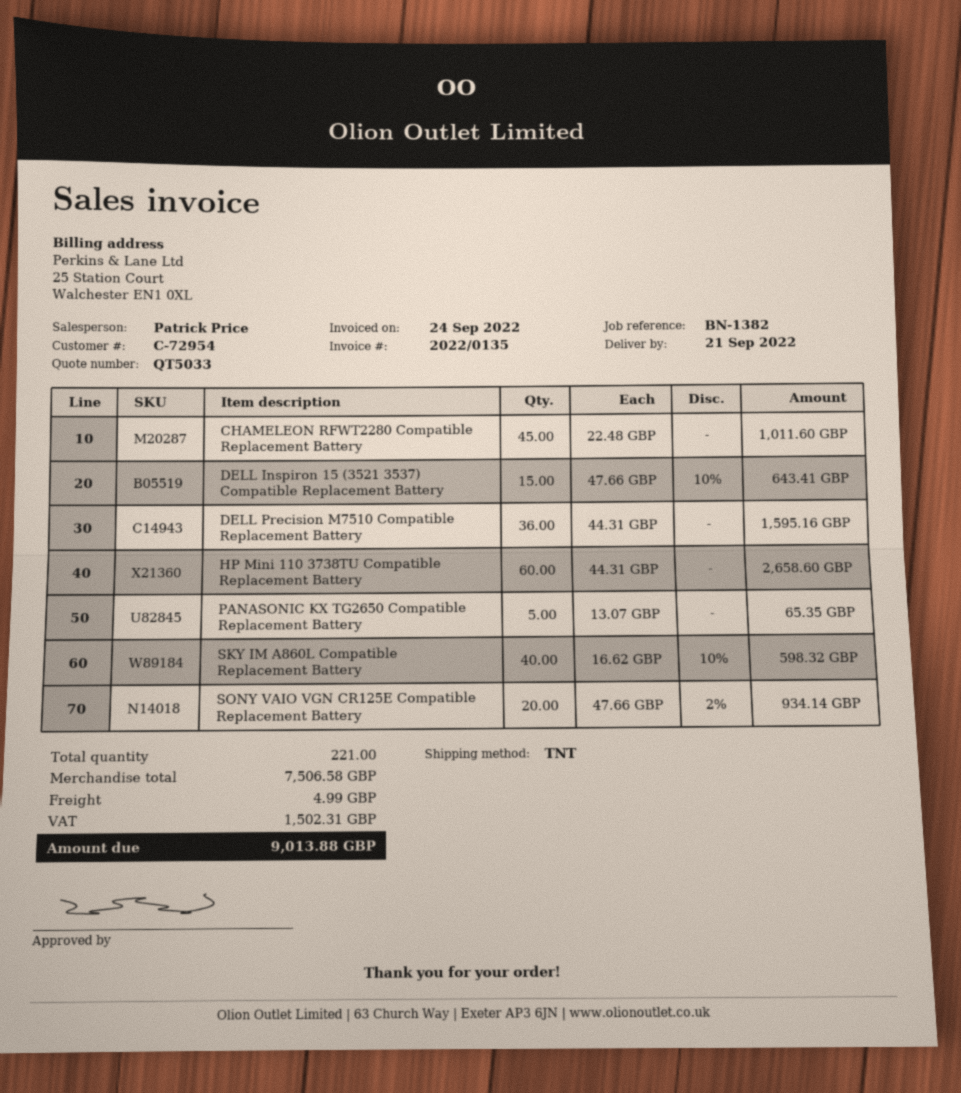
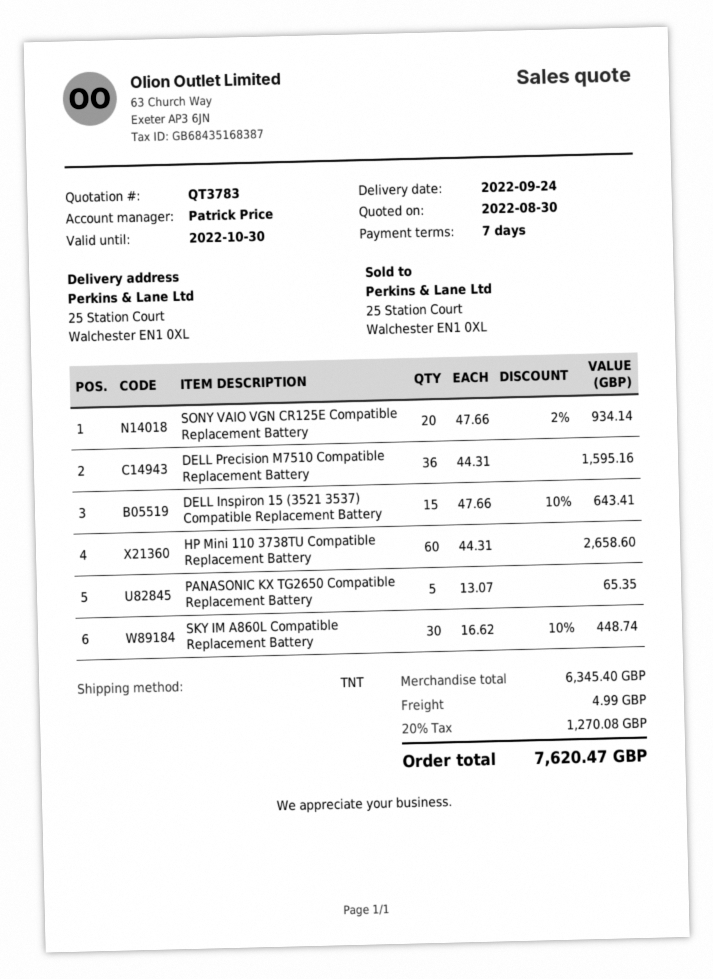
quote number: QT5033 -> QT3783
delivery date: 2022-09-21 -> 2022-09-24
CHAMELEON RFWT2280 Compatible Replacement Battery: 45 x 22.48 = 1011.60 -> none
SKY IM A860L Compatible Replacement Battery: 40 x 16.62 - 10% = 598.32 -> 30 x 16.62 - 10% = 448.74
subtotal: 7506.58 -> 6345.40
tax: 1502.31 -> 1270.08
total: 9013.88 -> 7620.47

